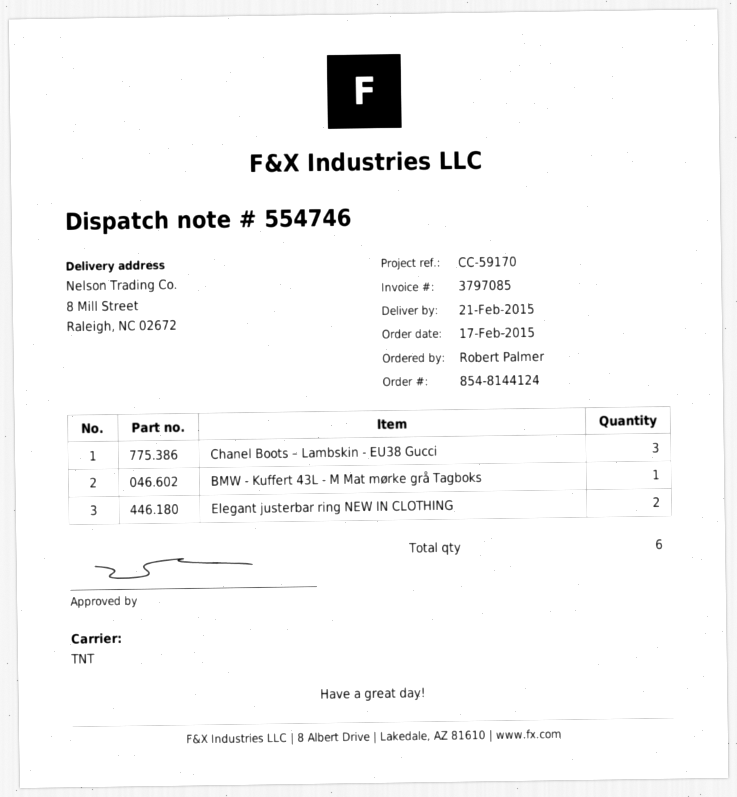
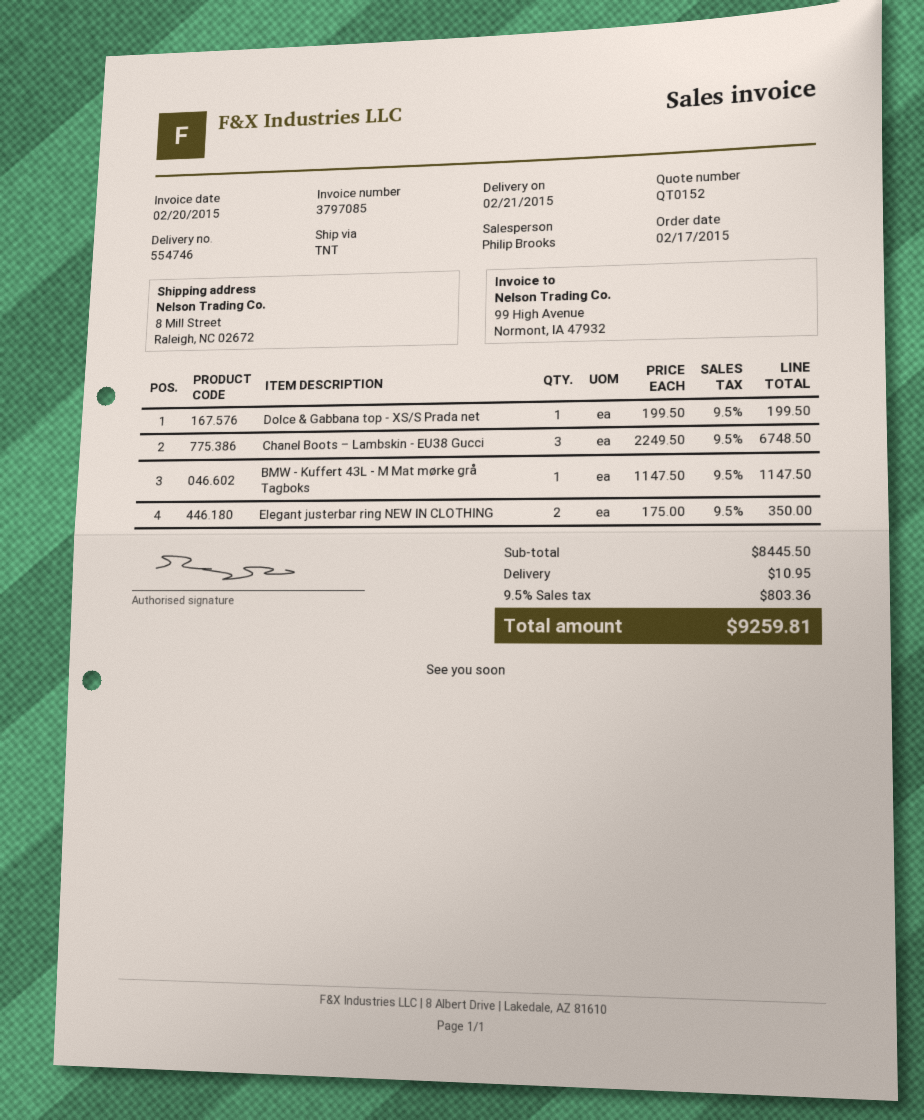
Dolce & Gabbana top - XS/S Prada net: none -> 1

